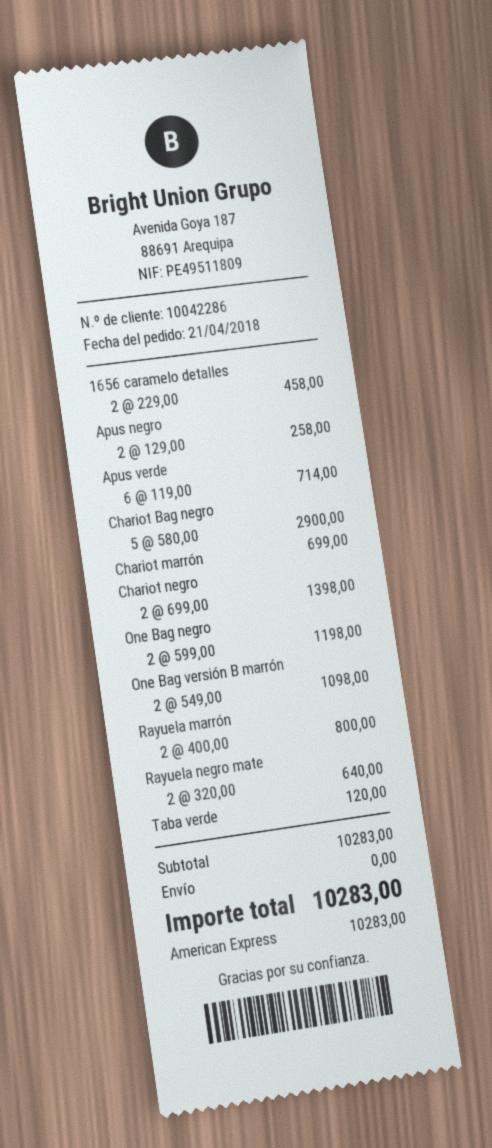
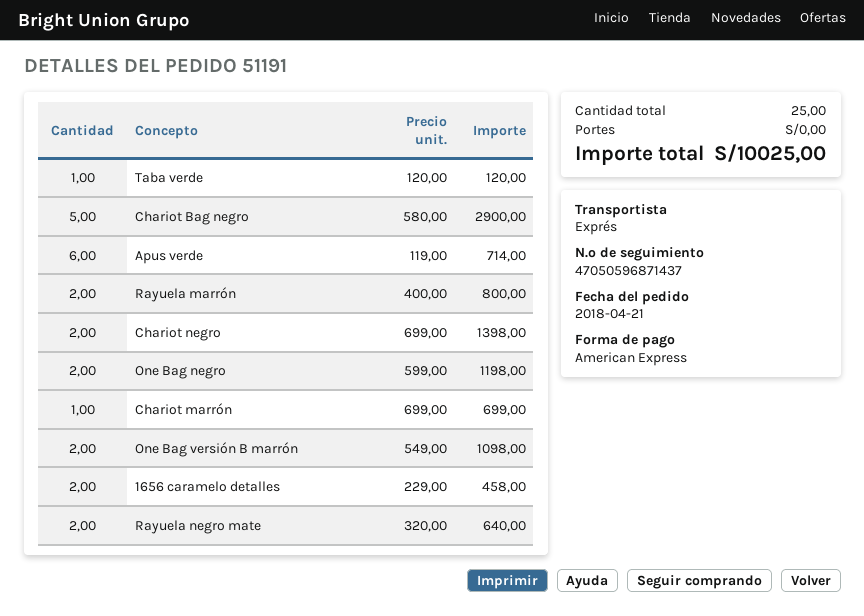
Apus negro: 2 x 129.00 = 258.00 -> none
total: 10283.00 -> 10025.00

